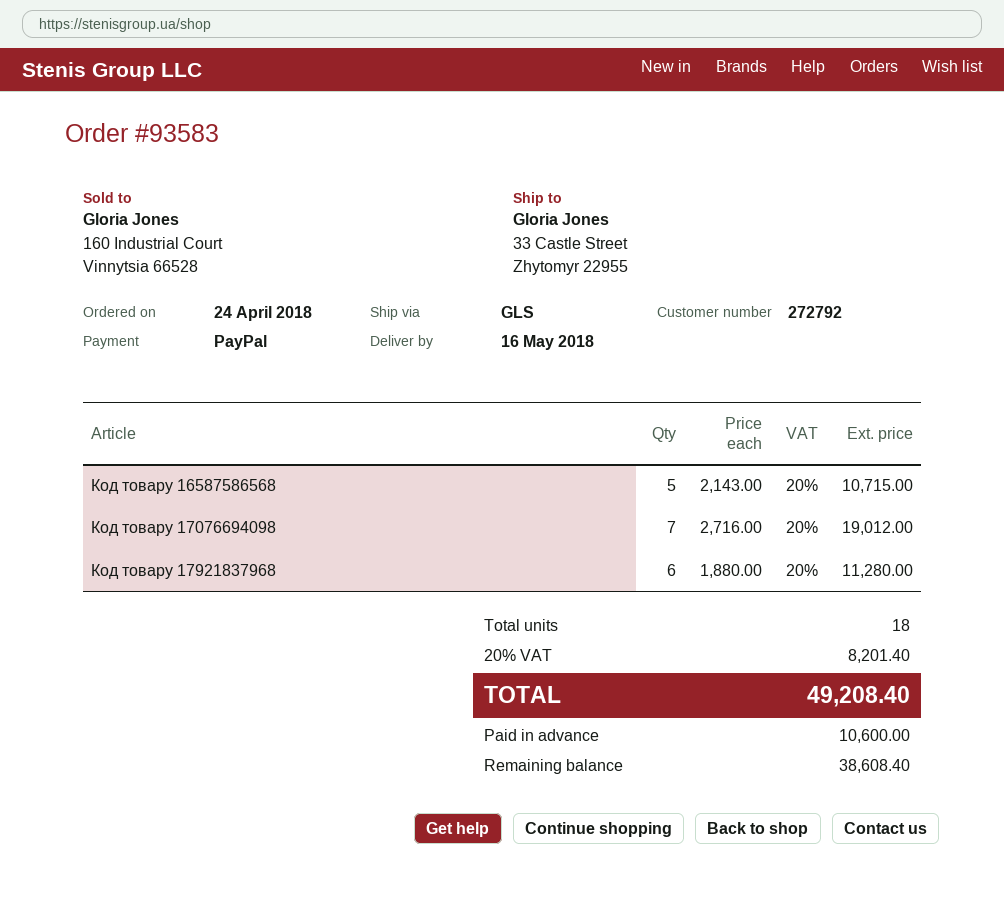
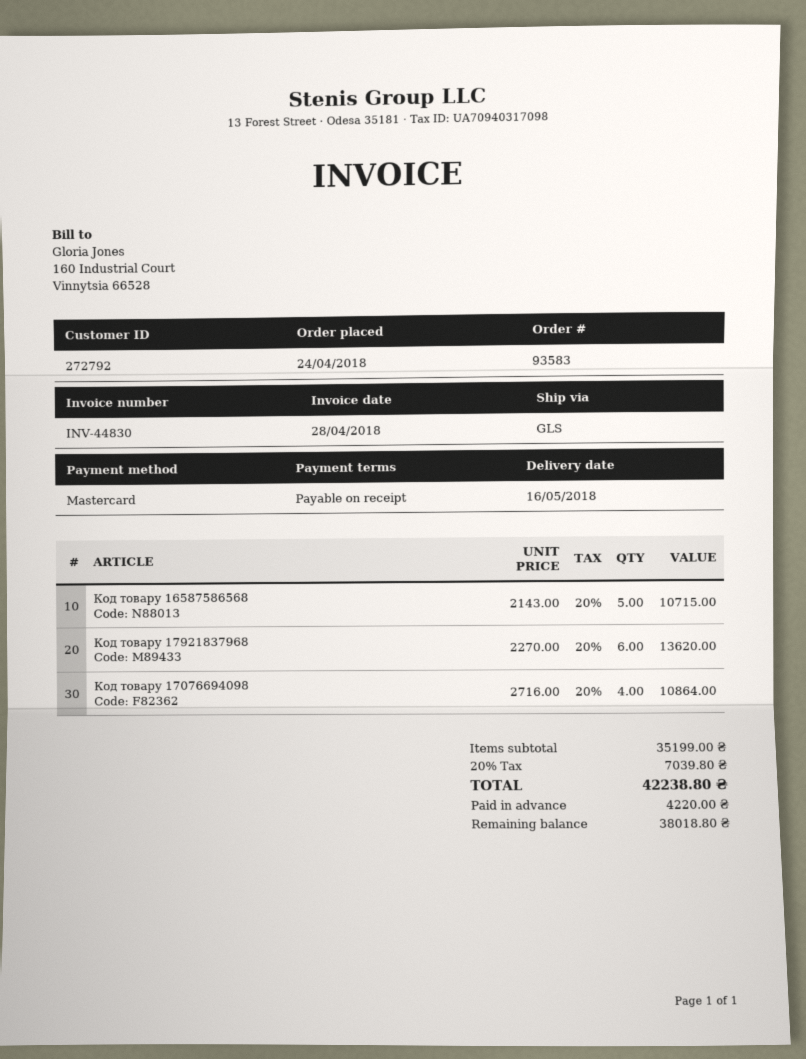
payment method: PayPal -> Mastercard
Код товару 17076694098: 7 x 2716.00 = 19012.00 -> 4 x 2716.00 = 10864.00
Код товару 17921837968: 6 x 1880.00 = 11280.00 -> 6 x 2270.00 = 13620.00
tax: 20% = 8201.40 -> 20% = 7039.80
total: 49208.40 -> 42238.80
deposit: 10600.00 -> 4220.00
balance: 38608.40 -> 38018.80

